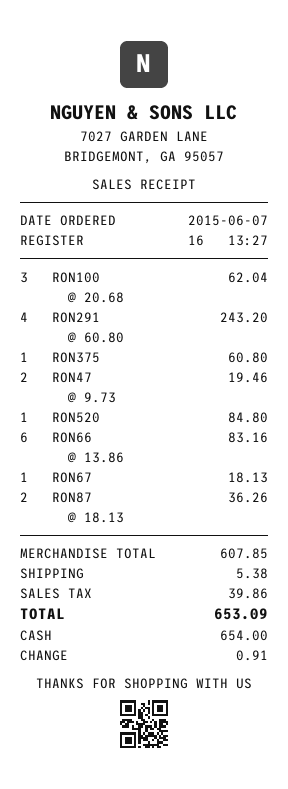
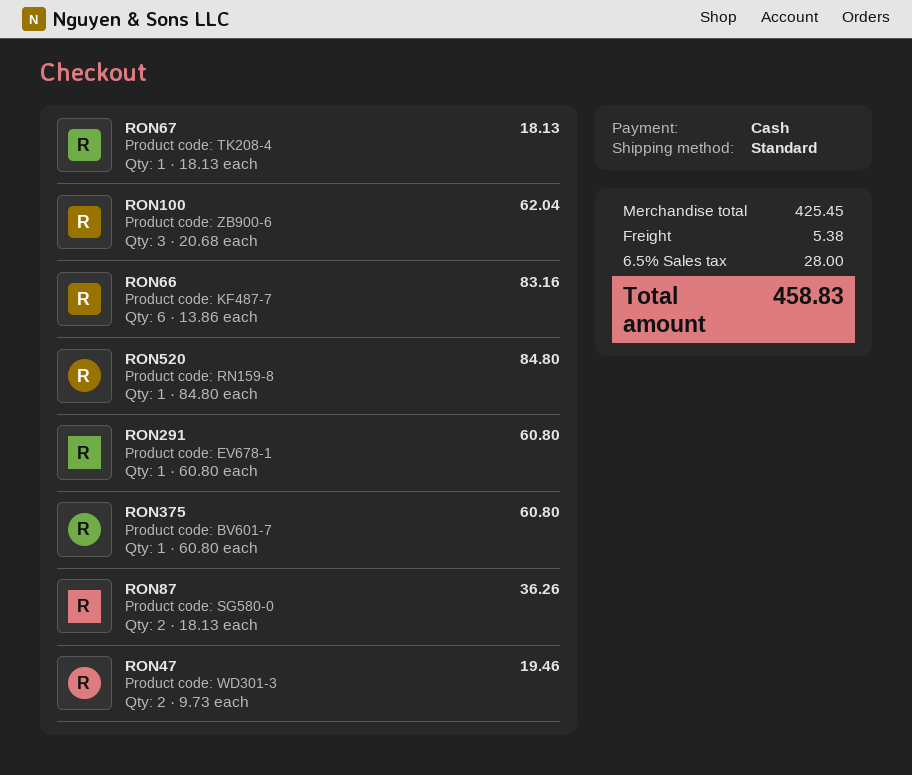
RON291: 4 x 60.80 = 243.20 -> 1 x 60.80 = 60.80
subtotal: 607.85 -> 425.45
tax: 39.86 -> 28.00
total: 653.09 -> 458.83

